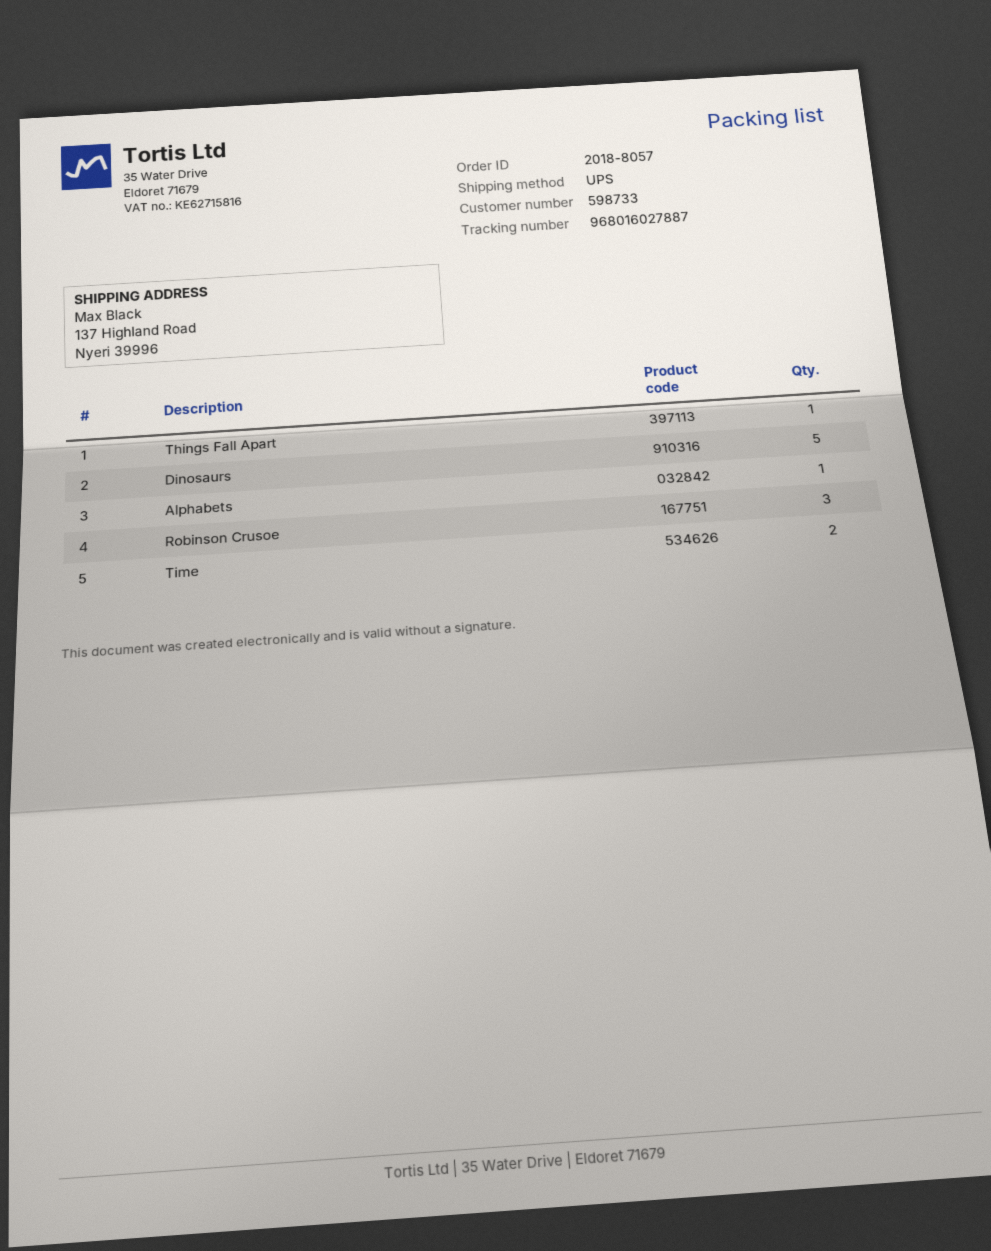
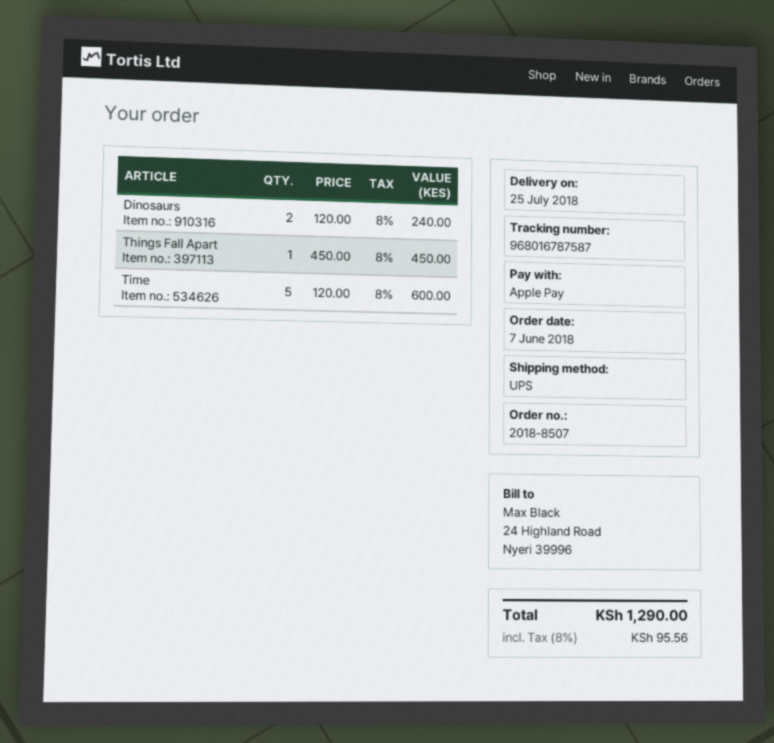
order number: 2018-8057 -> 2018-8507
tracking number: 968016027887 -> 968016787587
Dinosaurs: 5 -> 2
Alphabets: 1 -> none
Robinson Crusoe: 3 -> none
Time: 2 -> 5

